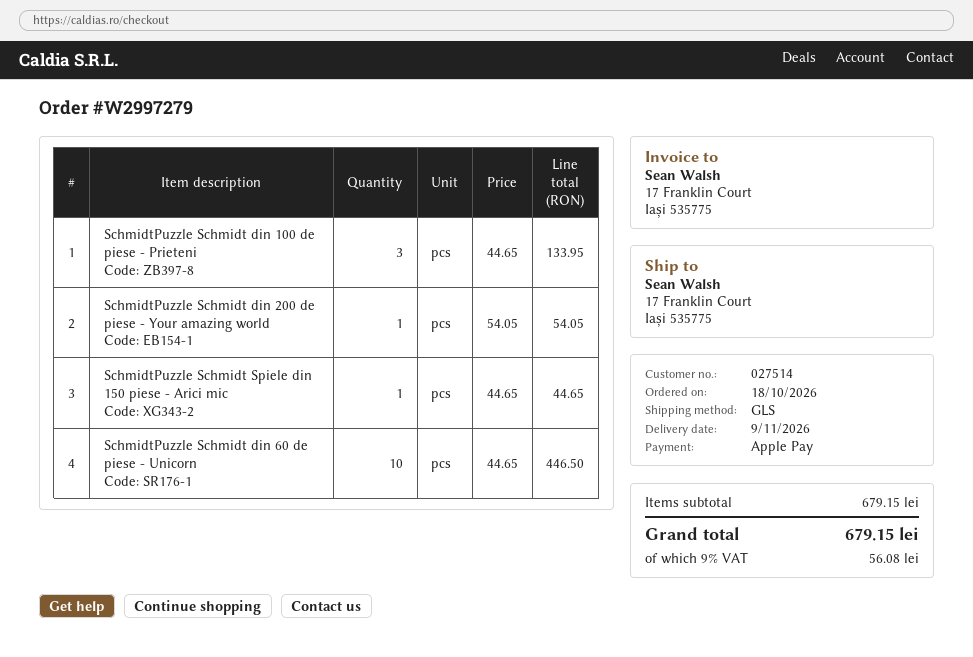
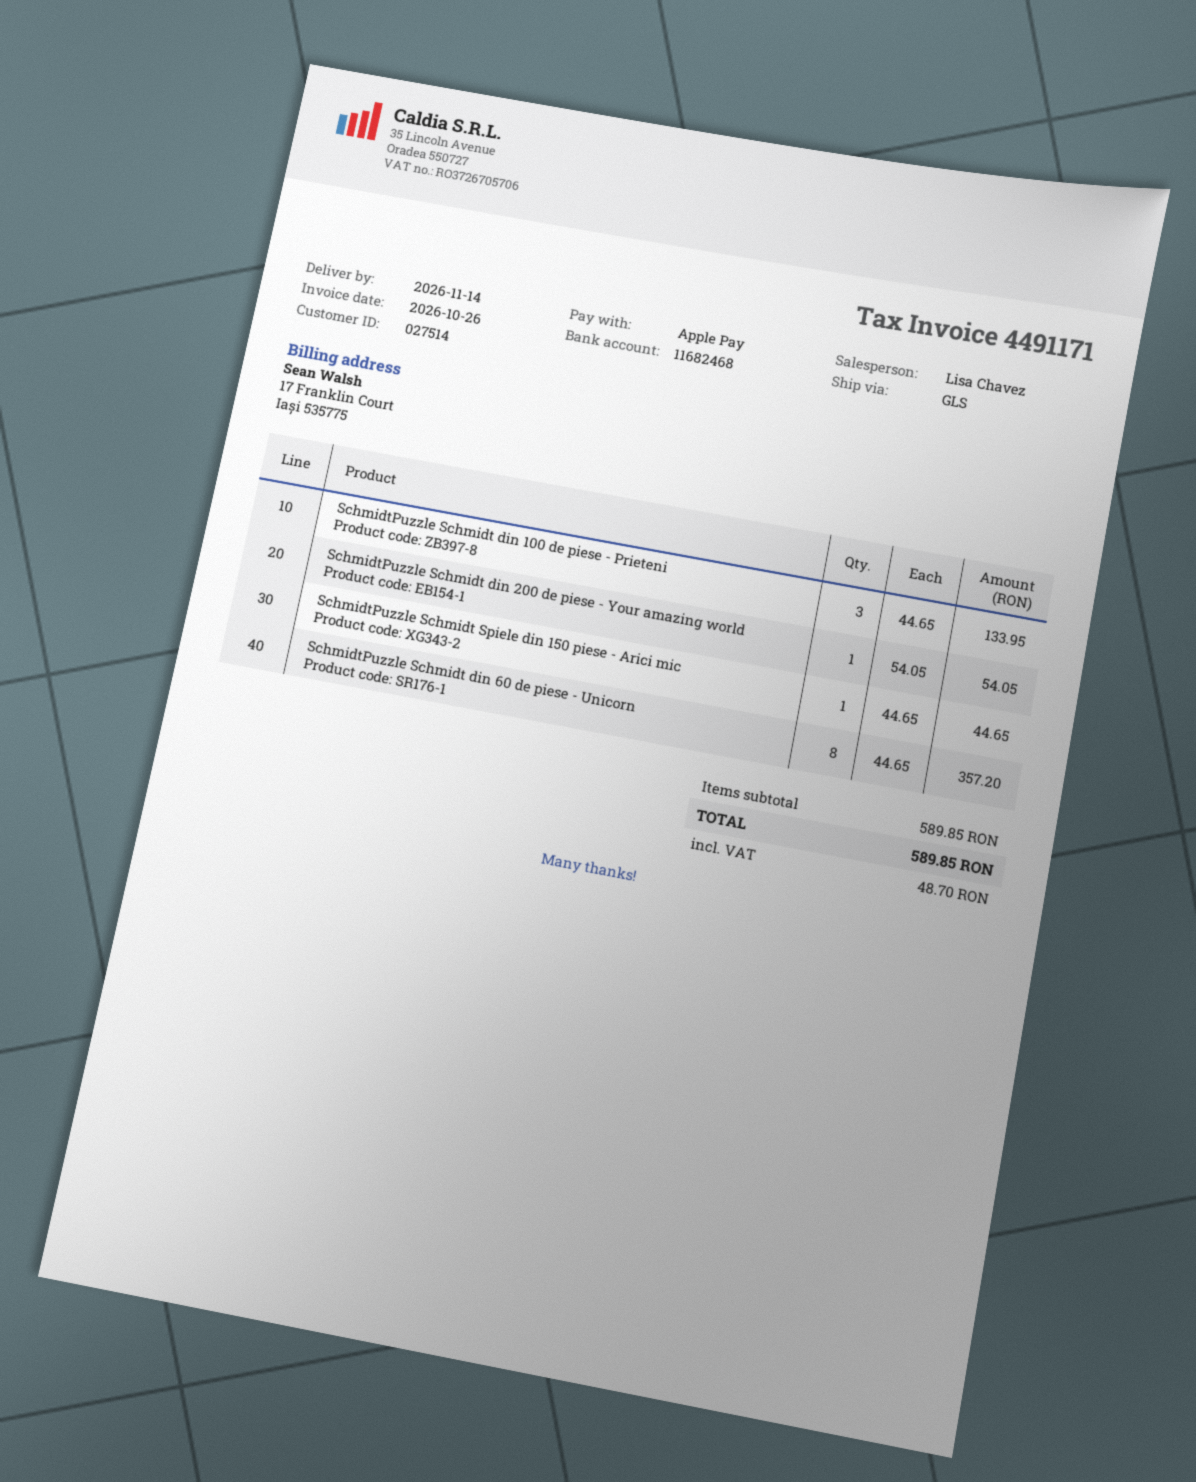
delivery date: 2026-11-09 -> 2026-11-14
SchmidtPuzzle Schmidt din 60 de piese - Unicorn: 10 x 44.65 = 446.50 -> 8 x 44.65 = 357.20
subtotal: 679.15 -> 589.85
tax: 56.08 -> 48.70
total: 679.15 -> 589.85

